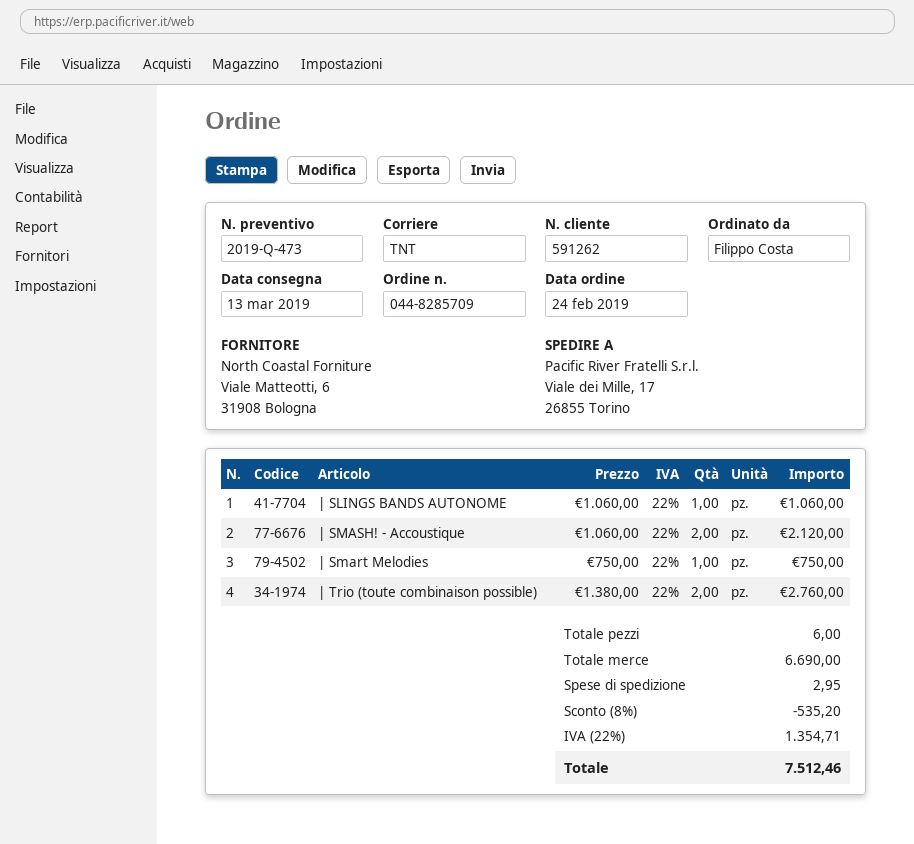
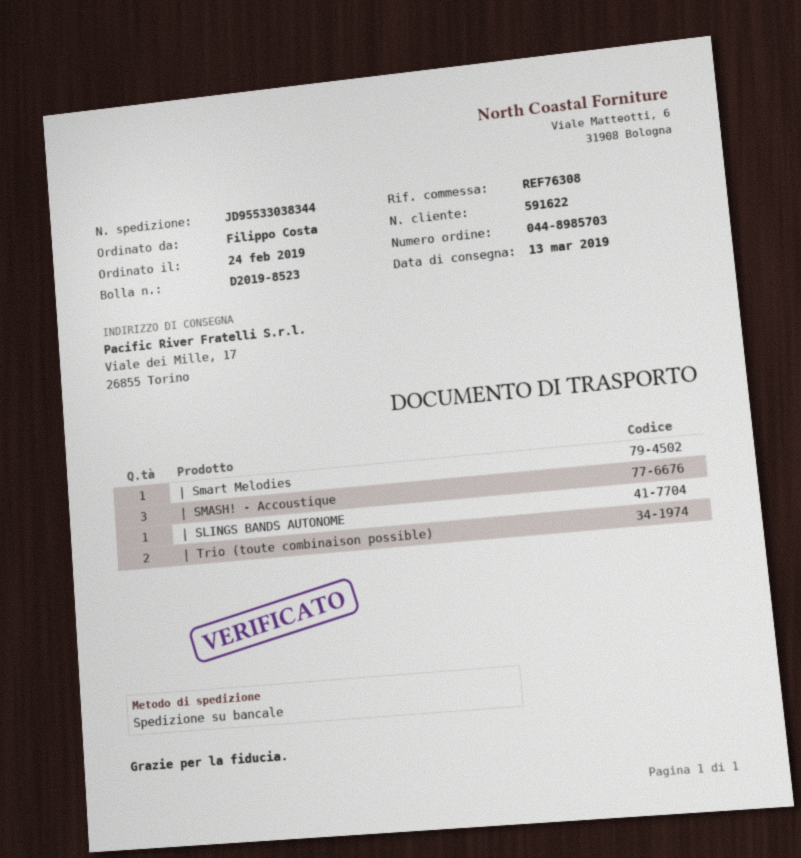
order number: 044-8285709 -> 044-8985703
customer number: 591262 -> 591622
shipping method: TNT -> pallet freight
| SMASH! - Accoustique: 2 -> 3

